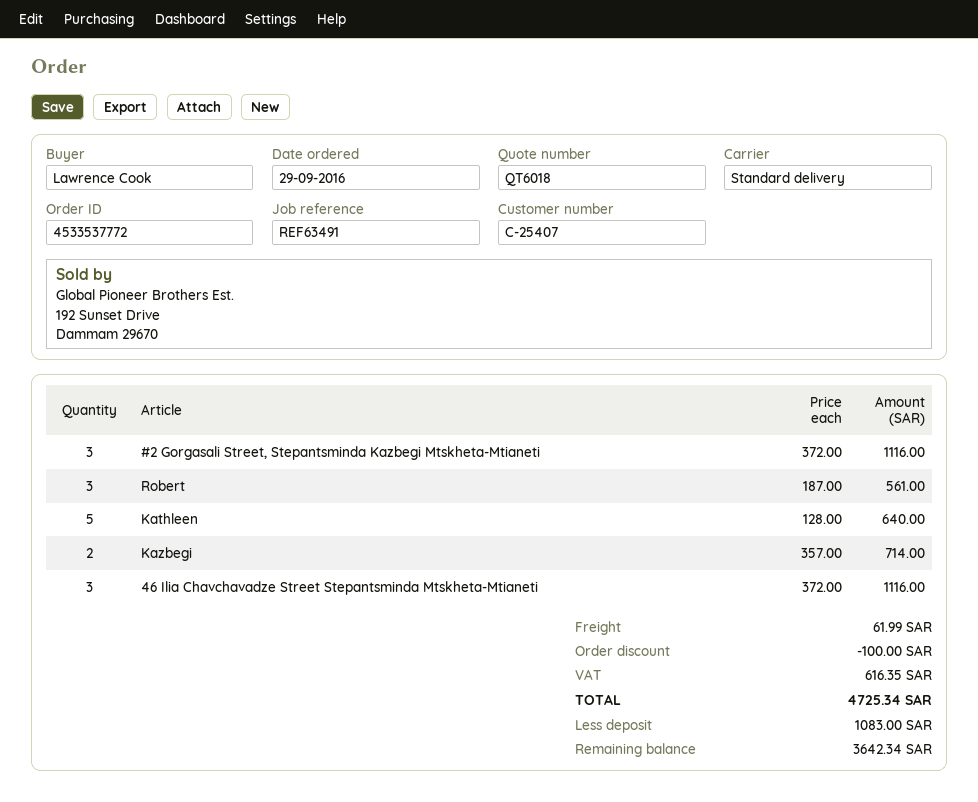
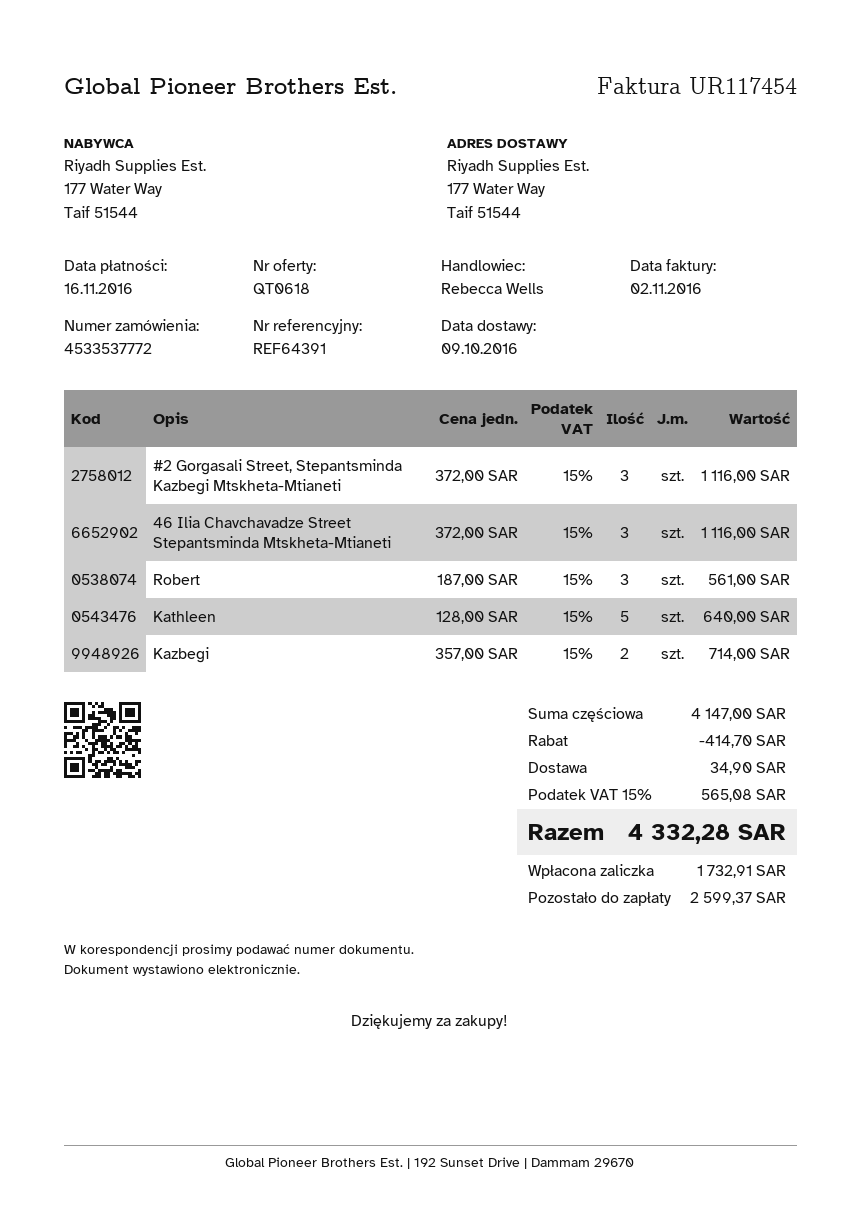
quote number: QT6018 -> QT0618
reference: REF63491 -> REF64391
discount: 100.00 -> 414.70
shipping: 61.99 -> 34.90
tax: 616.35 -> 565.08
total: 4725.34 -> 4332.28
deposit: 1083.00 -> 1732.91
balance: 3642.34 -> 2599.37

